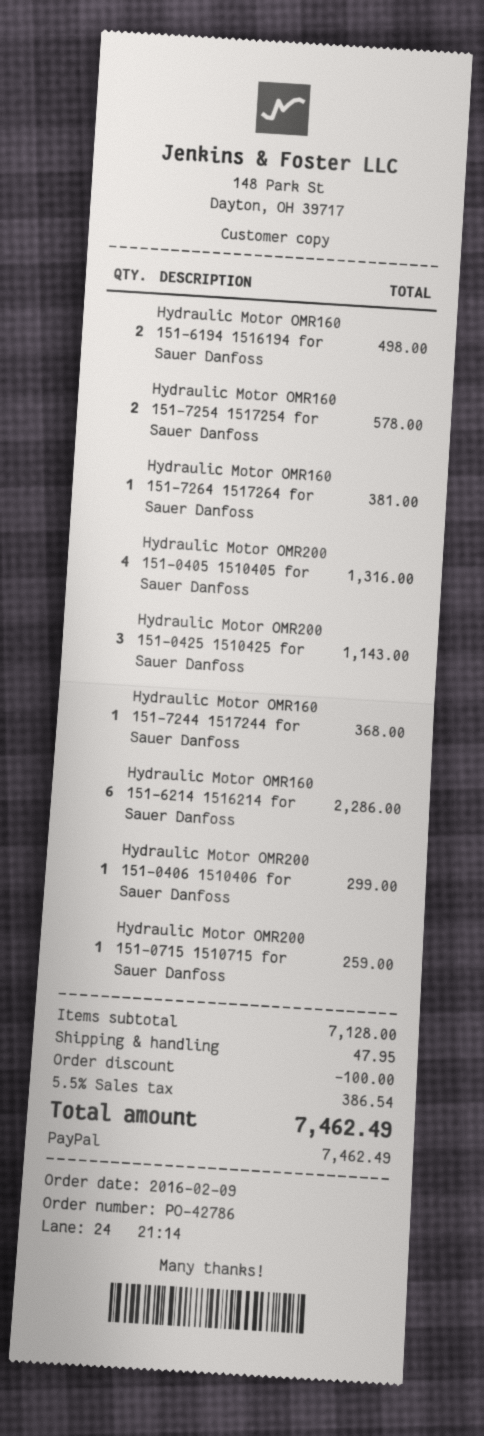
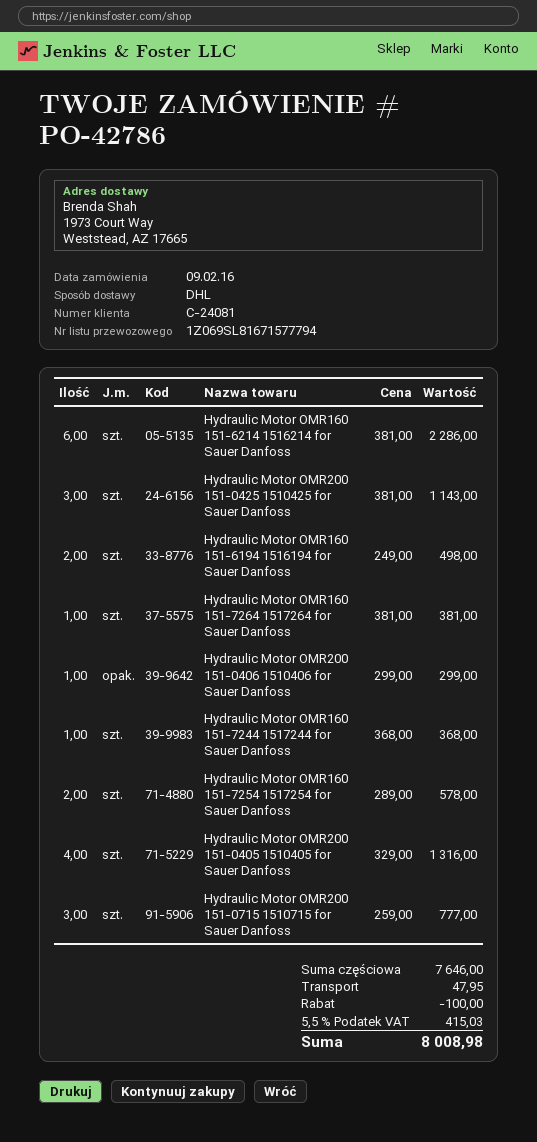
Hydraulic Motor OMR200 151-0715 1510715 for Sauer Danfoss: 1 for 259.00 -> 3 for 777.00
subtotal: 7128.00 -> 7646.00
tax: 5.5% = 386.54 -> 5.5% = 415.03
total: 7462.49 -> 8008.98

